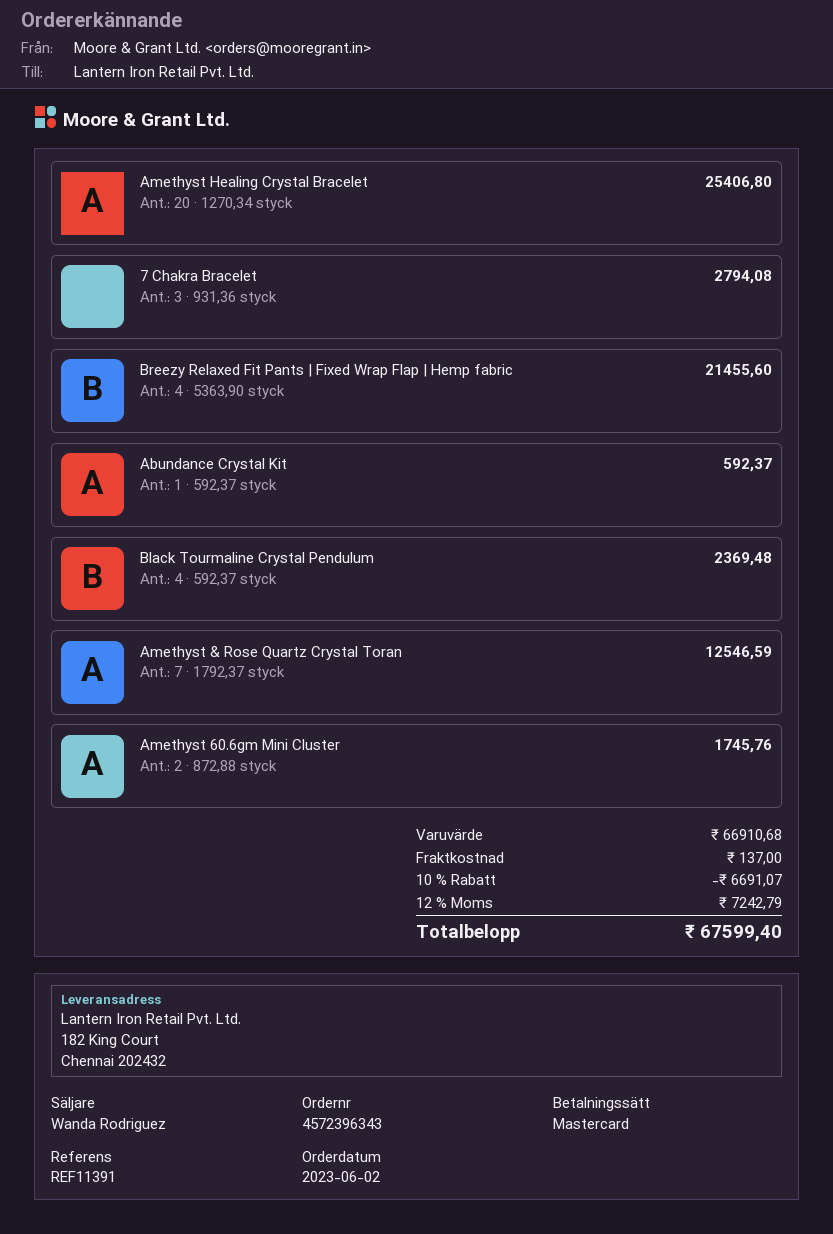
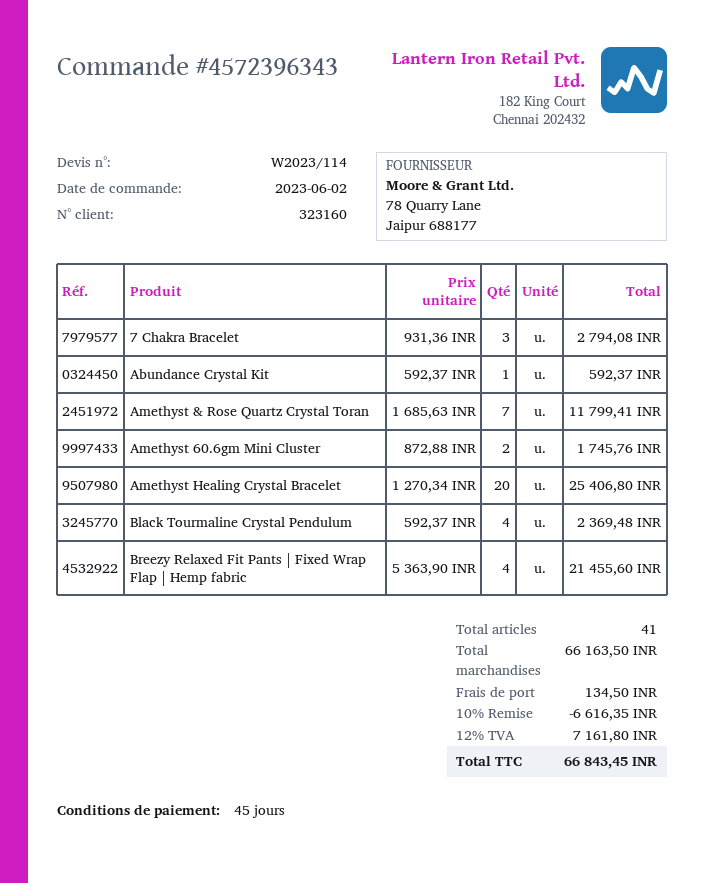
Amethyst & Rose Quartz Crystal Toran: 7 x 1792.37 = 12546.59 -> 7 x 1685.63 = 11799.41
subtotal: 66910.68 -> 66163.50
discount: 10% = 6691.07 -> 10% = 6616.35
shipping: 137.00 -> 134.50
tax: 12% = 7242.79 -> 12% = 7161.80
total: 67599.40 -> 66843.45

